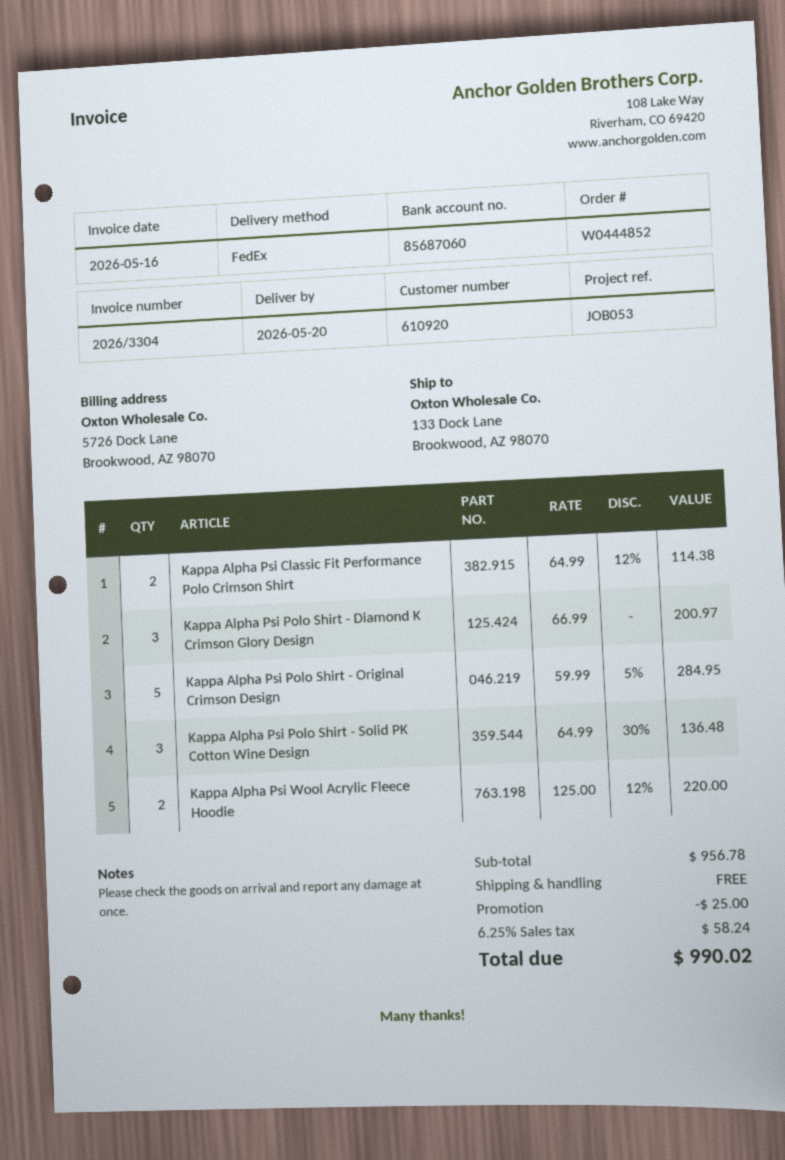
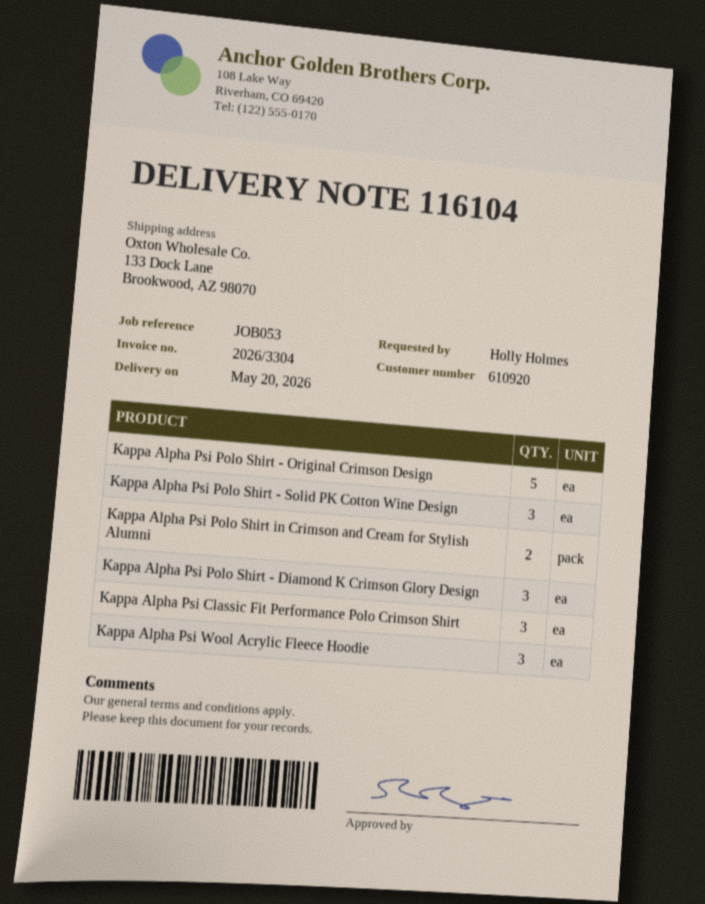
Kappa Alpha Psi Classic Fit Performance Polo Crimson Shirt: 2 -> 3
Kappa Alpha Psi Wool Acrylic Fleece Hoodie: 2 -> 3
Kappa Alpha Psi Polo Shirt in Crimson and Cream for Stylish Alumni: none -> 2

